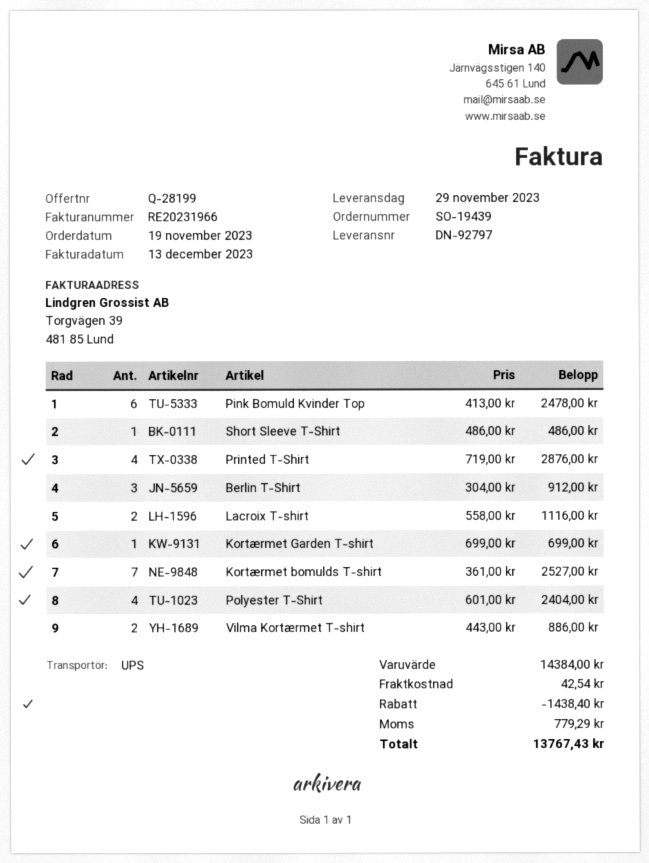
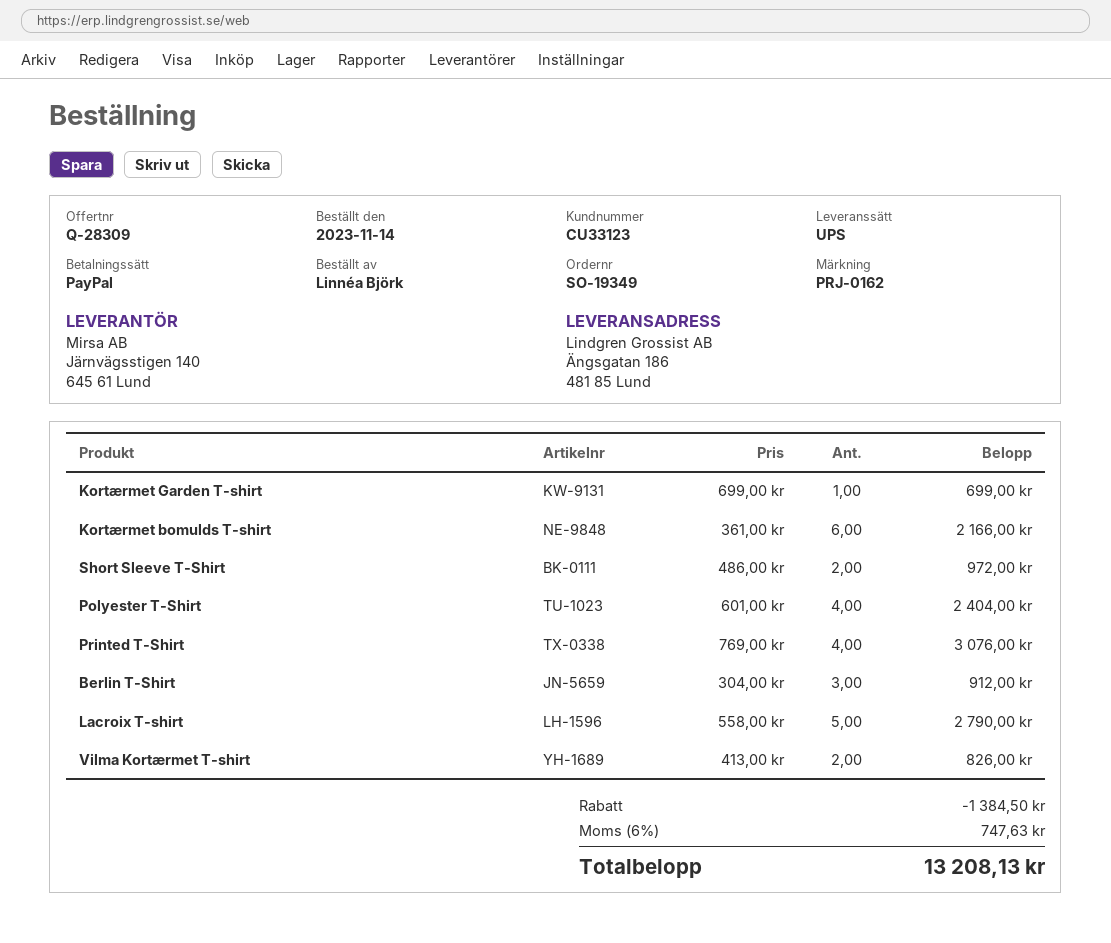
quote number: Q-28199 -> Q-28309
order number: SO-19439 -> SO-19349
order date: 2023-11-19 -> 2023-11-14
Pink Bomuld Kvinder Top: 6 x 413.00 = 2478.00 -> none
Short Sleeve T-Shirt: 1 x 486.00 = 486.00 -> 2 x 486.00 = 972.00
Printed T-Shirt: 4 x 719.00 = 2876.00 -> 4 x 769.00 = 3076.00
Lacroix T-shirt: 2 x 558.00 = 1116.00 -> 5 x 558.00 = 2790.00
Kortærmet bomulds T-shirt: 7 x 361.00 = 2527.00 -> 6 x 361.00 = 2166.00
Vilma Kortærmet T-shirt: 2 x 443.00 = 886.00 -> 2 x 413.00 = 826.00
discount: 1438.40 -> 1384.50
shipping: 42.54 -> none
tax: 779.29 -> 747.63
total: 13767.43 -> 13208.13

